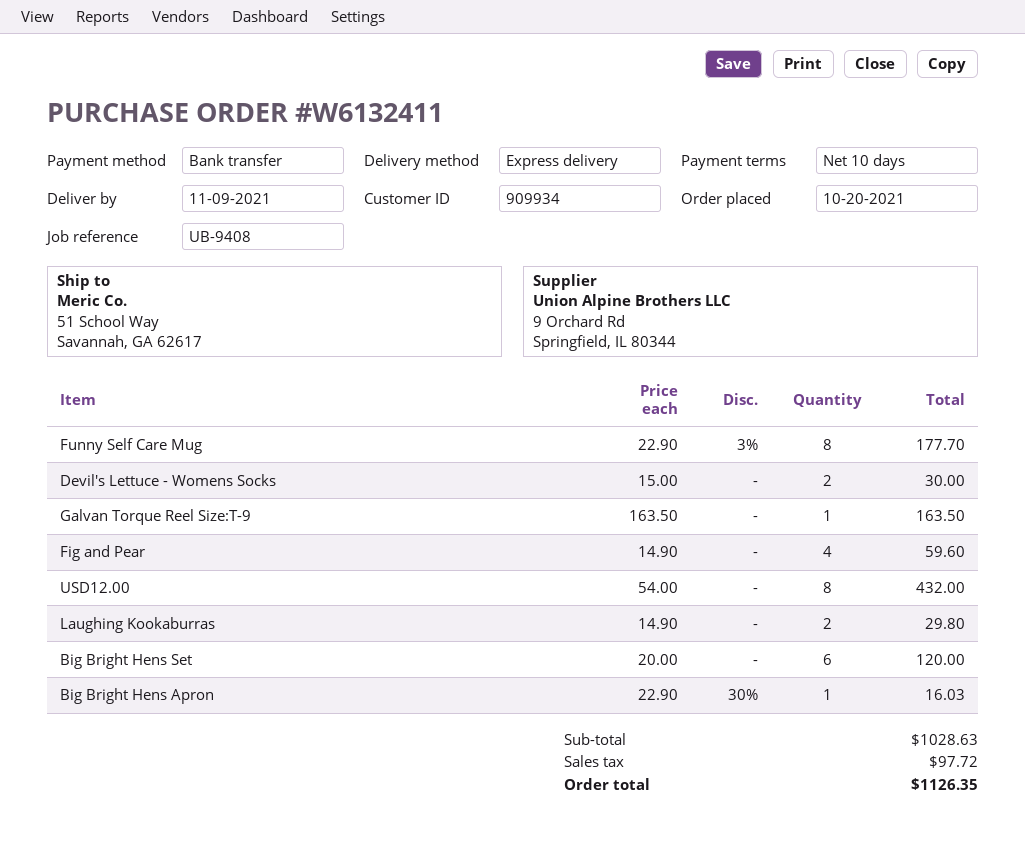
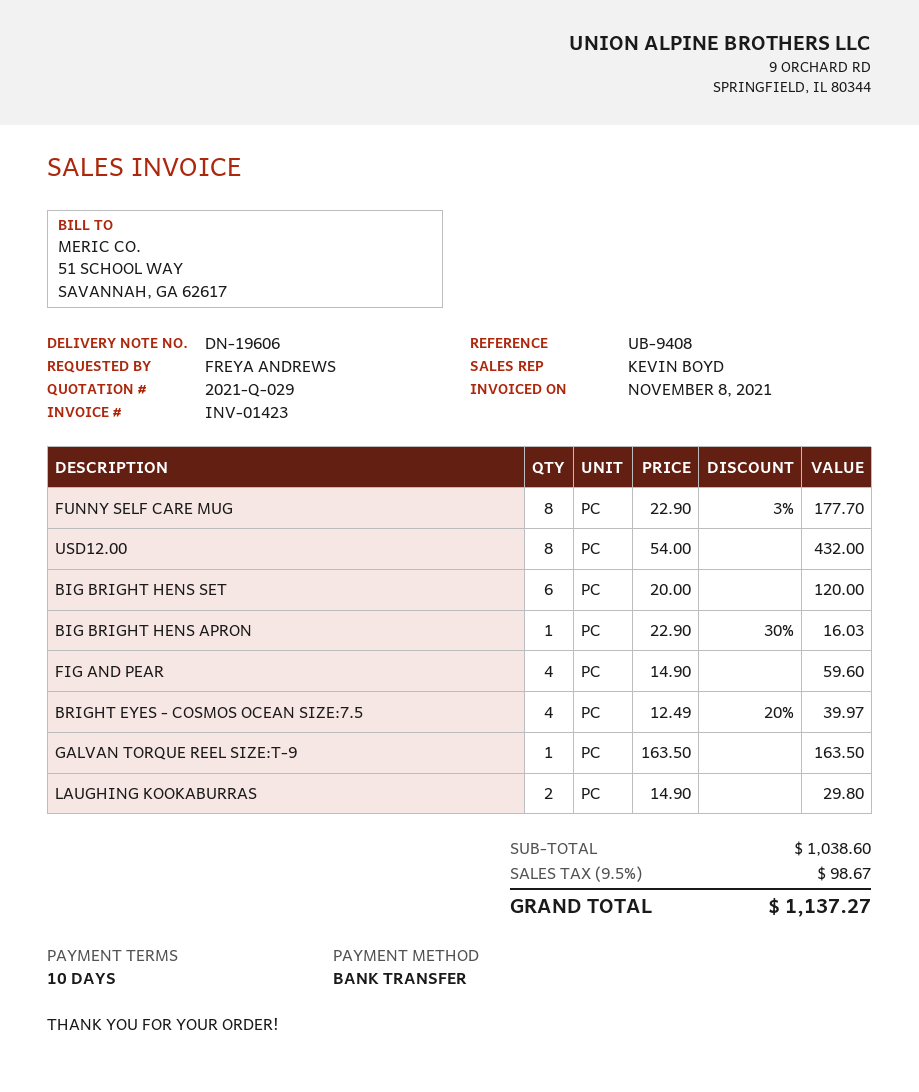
Devil's Lettuce - Womens Socks: 2 x 15.00 = 30.00 -> none
BRIGHT EYES - COSMOS OCEAN SIZE:7.5: none -> 4 x 12.49 - 20% = 39.97
subtotal: 1028.63 -> 1038.60
tax: 97.72 -> 98.67
total: 1126.35 -> 1137.27

